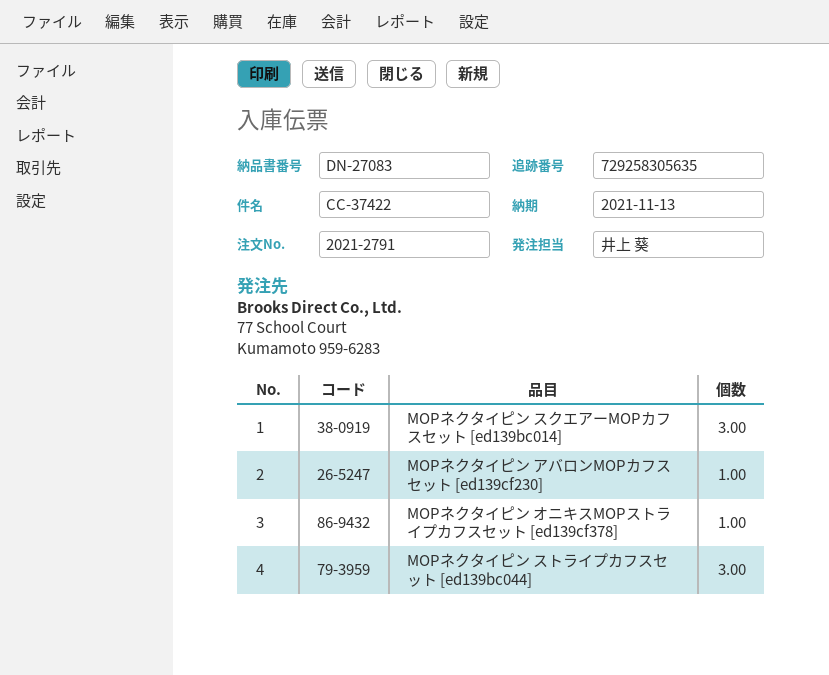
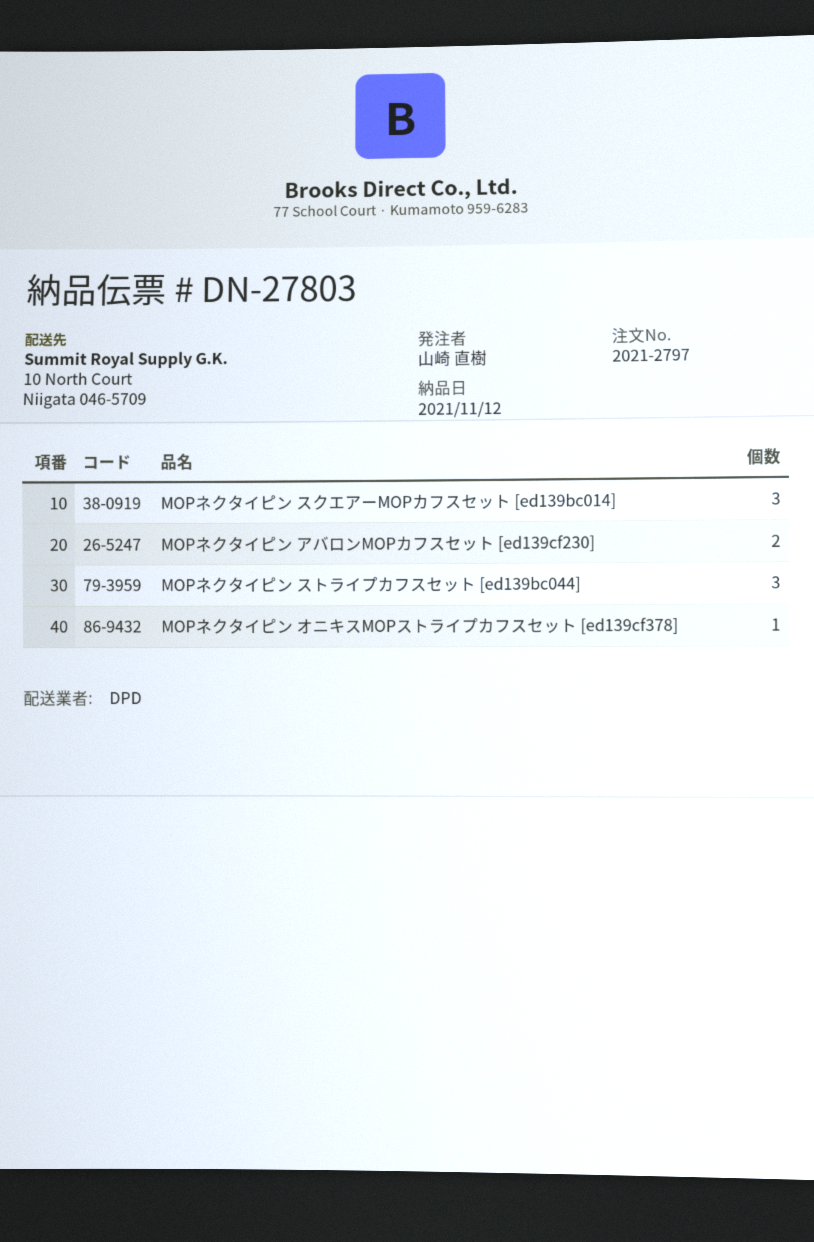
order number: 2021-2791 -> 2021-2797
delivery note number: DN-27083 -> DN-27803
delivery date: 2021-11-13 -> 2021-11-12
ordered by: 井上 葵 -> 山崎 直樹
MOPネクタイピン アバロンMOPカフスセット [ed139cf230]: 1 -> 2

